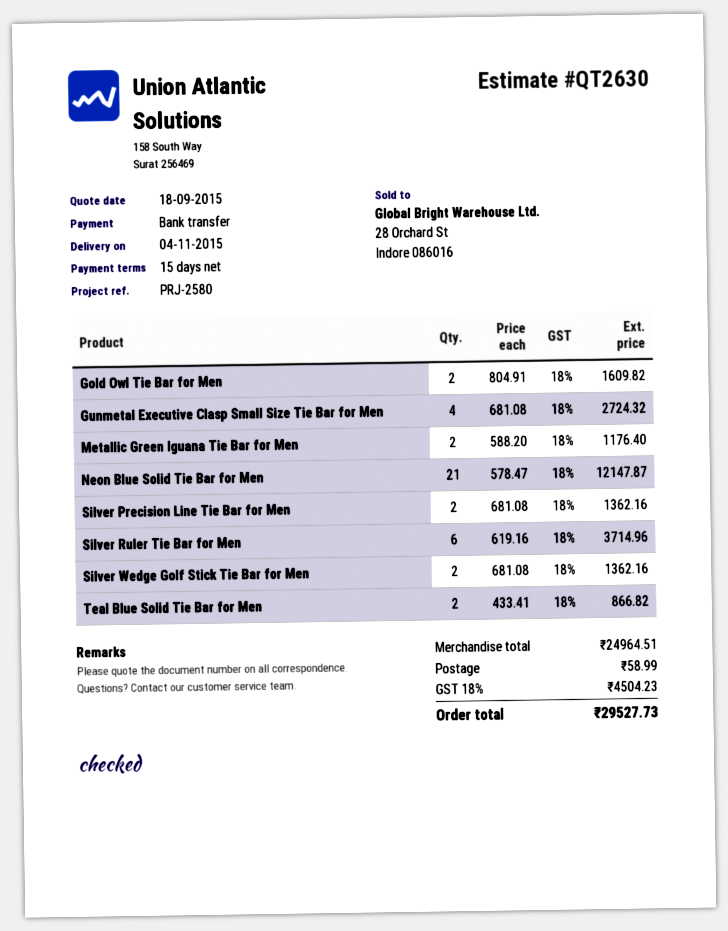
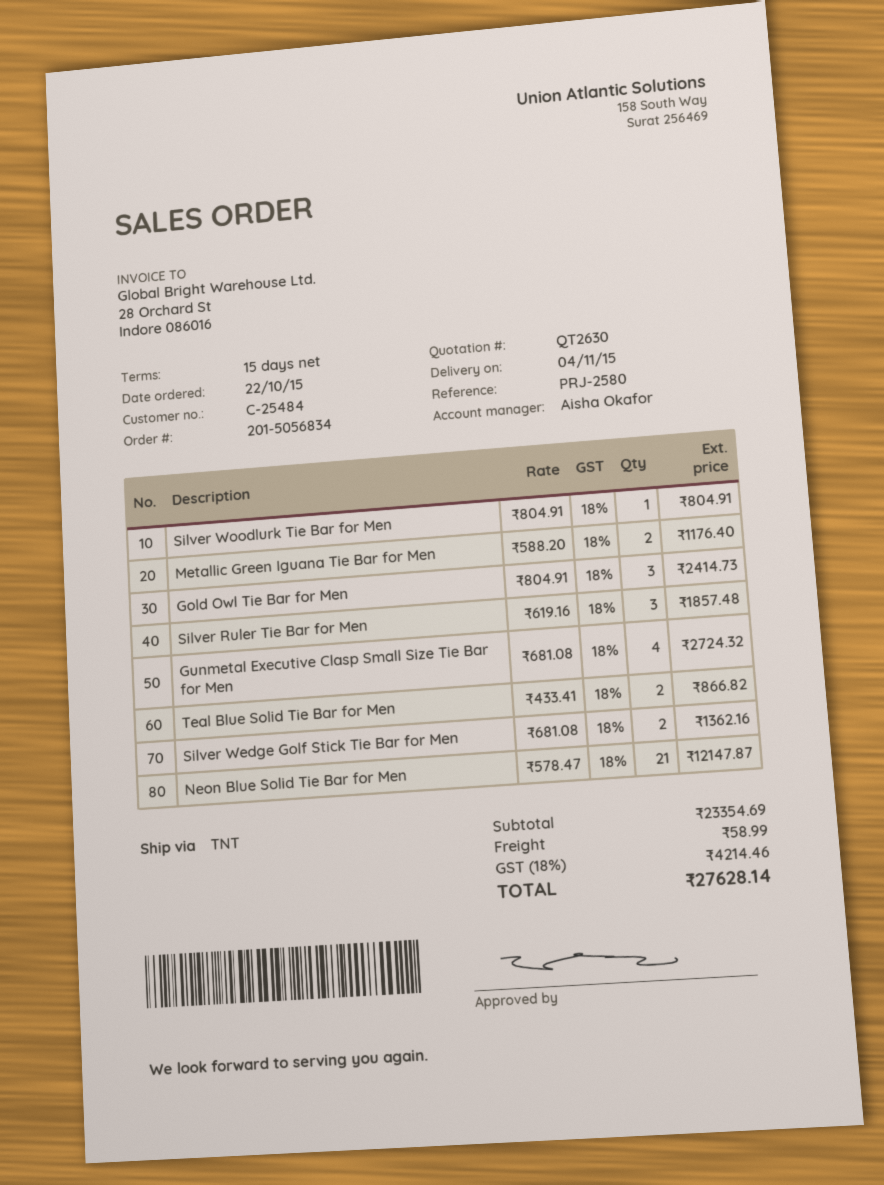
Gold Owl Tie Bar for Men: 2 x 804.91 = 1609.82 -> 3 x 804.91 = 2414.73
Silver Precision Line Tie Bar for Men: 2 x 681.08 = 1362.16 -> none
Silver Ruler Tie Bar for Men: 6 x 619.16 = 3714.96 -> 3 x 619.16 = 1857.48
Silver Woodlurk Tie Bar for Men: none -> 1 x 804.91 = 804.91
subtotal: 24964.51 -> 23354.69
tax: 18% = 4504.23 -> 18% = 4214.46
total: 29527.73 -> 27628.14

